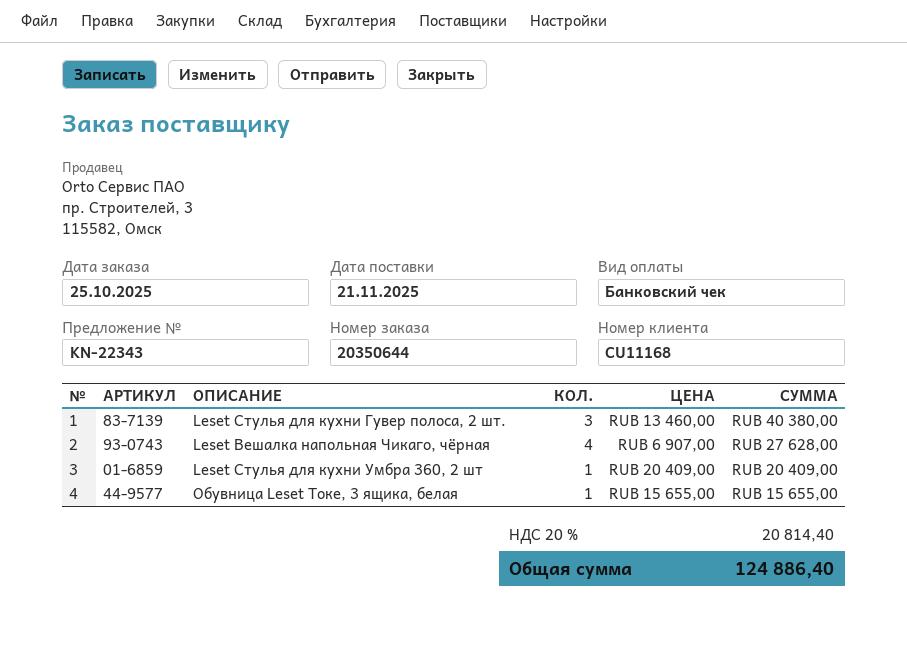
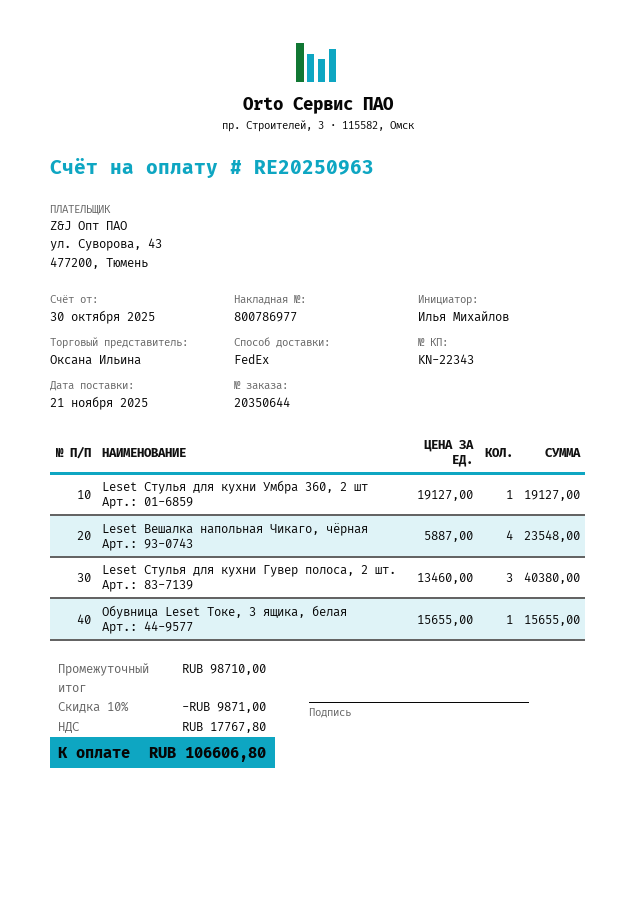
Leset Вешалка напольная Чикаго, чёрная: 4 x 6907.00 = 27628.00 -> 4 x 5887.00 = 23548.00
Leset Стулья для кухни Умбра 360, 2 шт: 1 x 20409.00 = 20409.00 -> 1 x 19127.00 = 19127.00
discount: none -> 10% = 9871.00
tax: 20814.40 -> 17767.80
total: 124886.40 -> 106606.80

